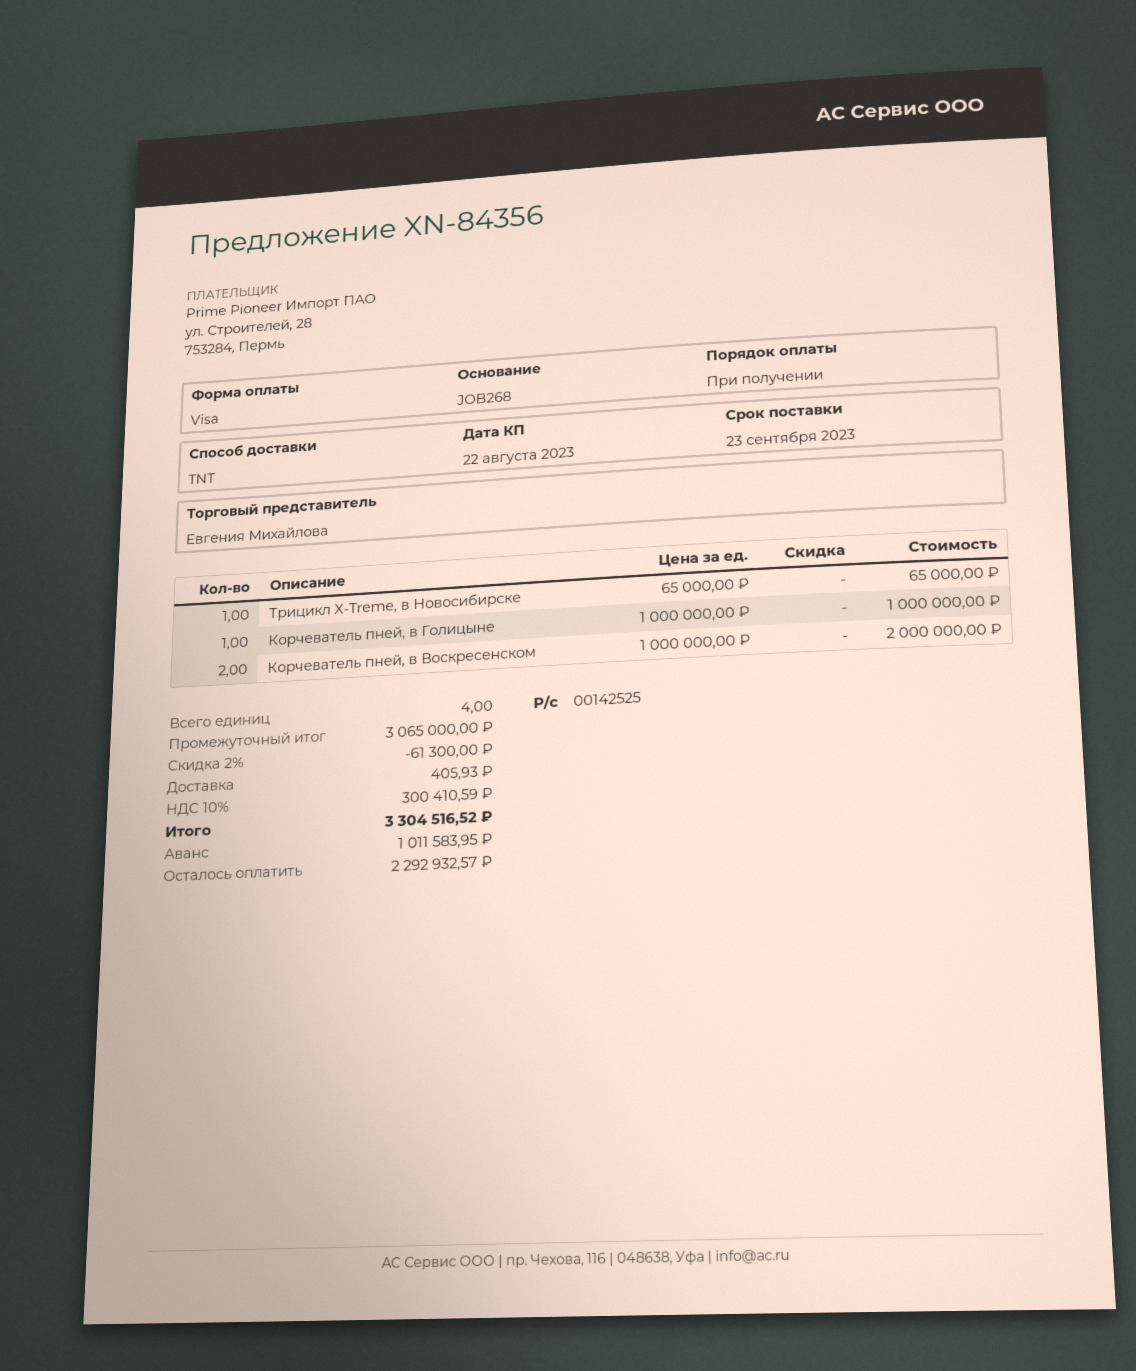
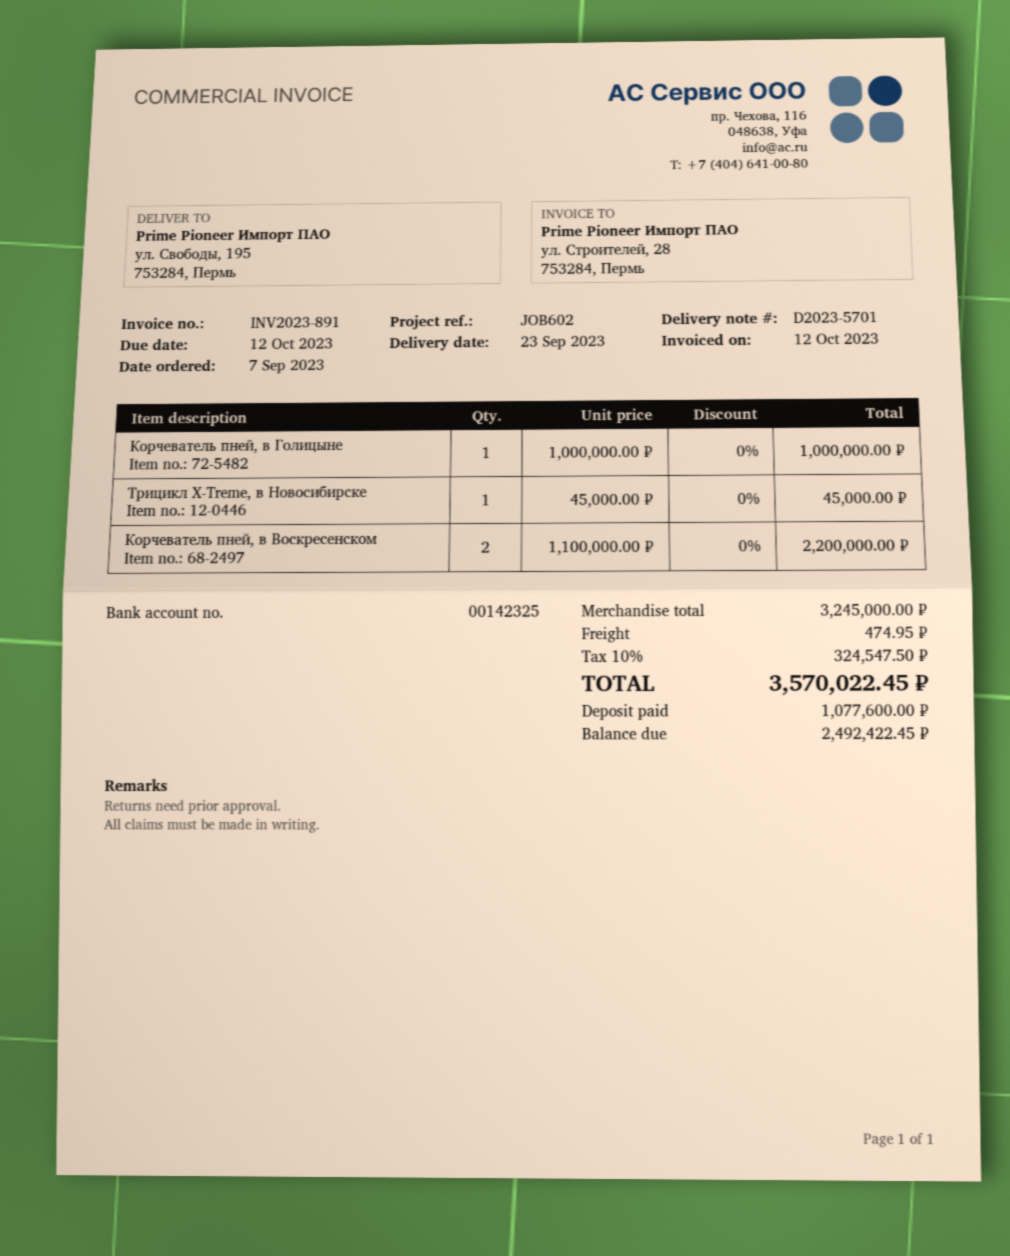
reference: JOB268 -> JOB602
bank account: 00142525 -> 00142325
Трицикл X-Treme, в Новосибирске: 1 x 65000.00 = 65000.00 -> 1 x 45000.00 = 45000.00
Корчеватель пней, в Воскресенском: 2 x 1000000.00 = 2000000.00 -> 2 x 1100000.00 = 2200000.00
subtotal: 3065000.00 -> 3245000.00
discount: 2% = 61300.00 -> none
shipping: 405.93 -> 474.95
tax: 10% = 300410.59 -> 10% = 324547.50
total: 3304516.52 -> 3570022.45
deposit: 1011583.95 -> 1077600.00
balance: 2292932.57 -> 2492422.45

